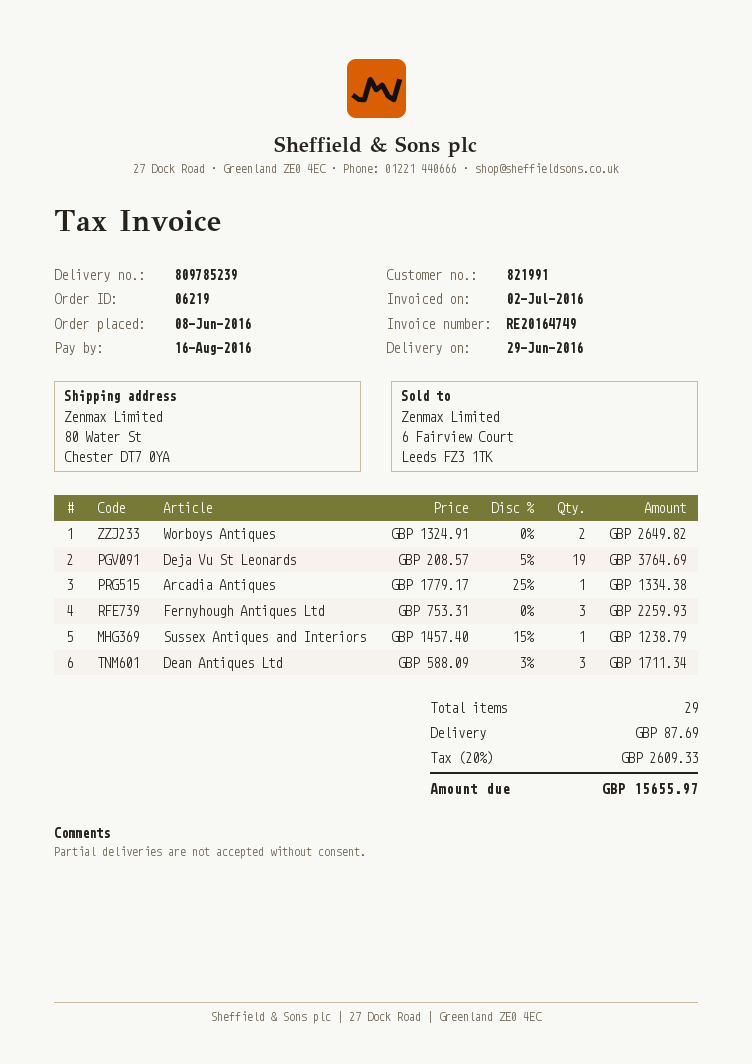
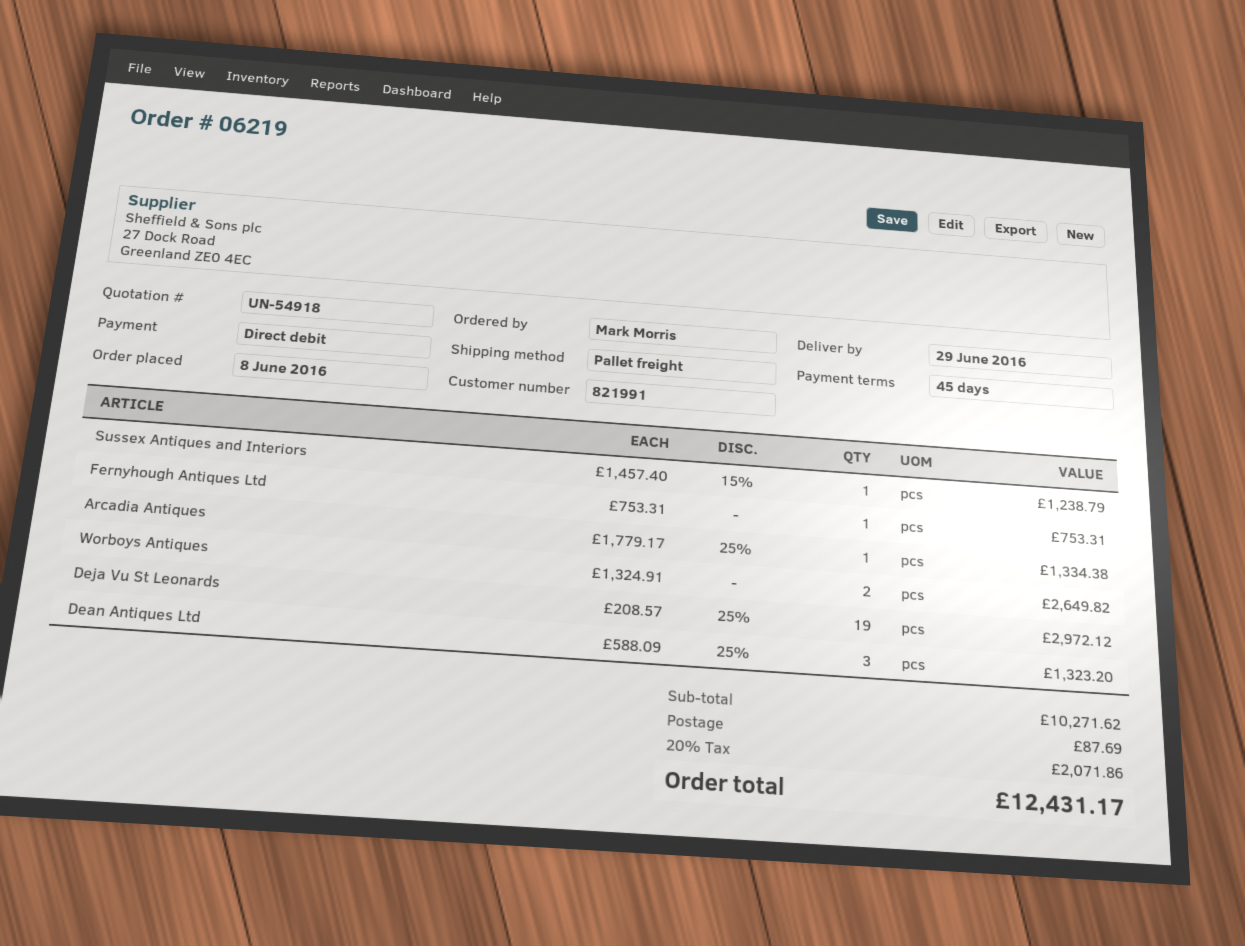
Deja Vu St Leonards: 19 x 208.57 - 5% = 3764.69 -> 19 x 208.57 - 25% = 2972.12
Fernyhough Antiques Ltd: 3 x 753.31 = 2259.93 -> 1 x 753.31 = 753.31
Dean Antiques Ltd: 3 x 588.09 - 3% = 1711.34 -> 3 x 588.09 - 25% = 1323.20
tax: 20% = 2609.33 -> 20% = 2071.86
total: 15655.97 -> 12431.17

